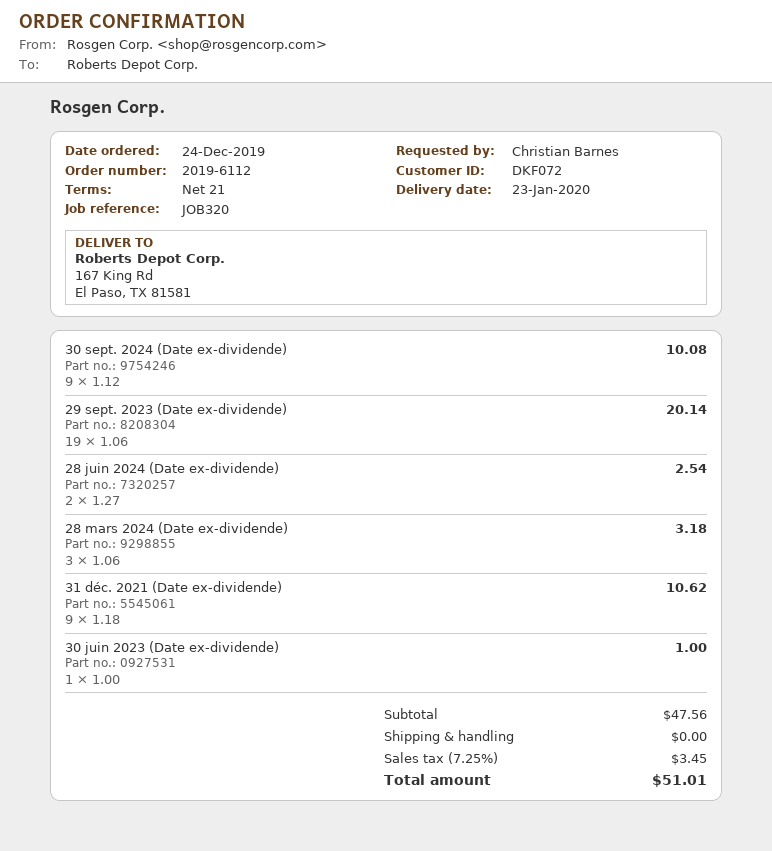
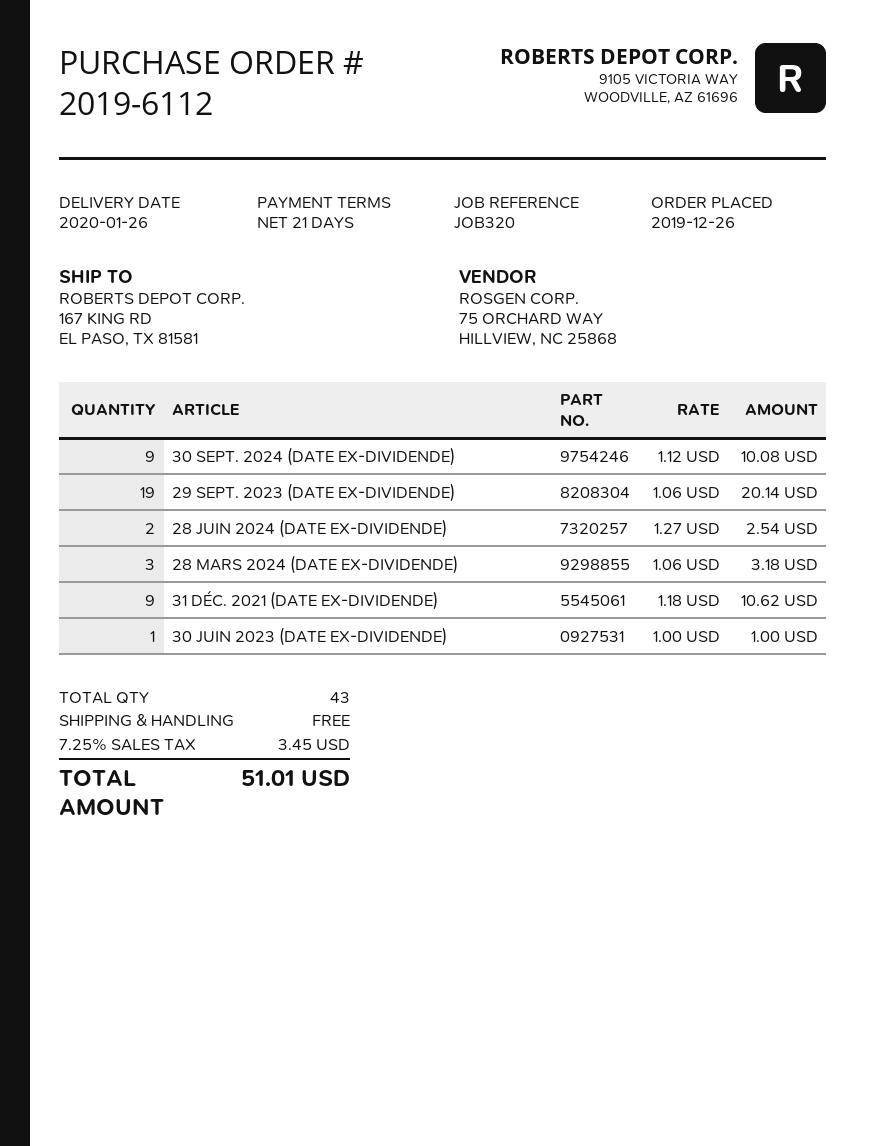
order date: 2019-12-24 -> 2019-12-26
delivery date: 2020-01-23 -> 2020-01-26

